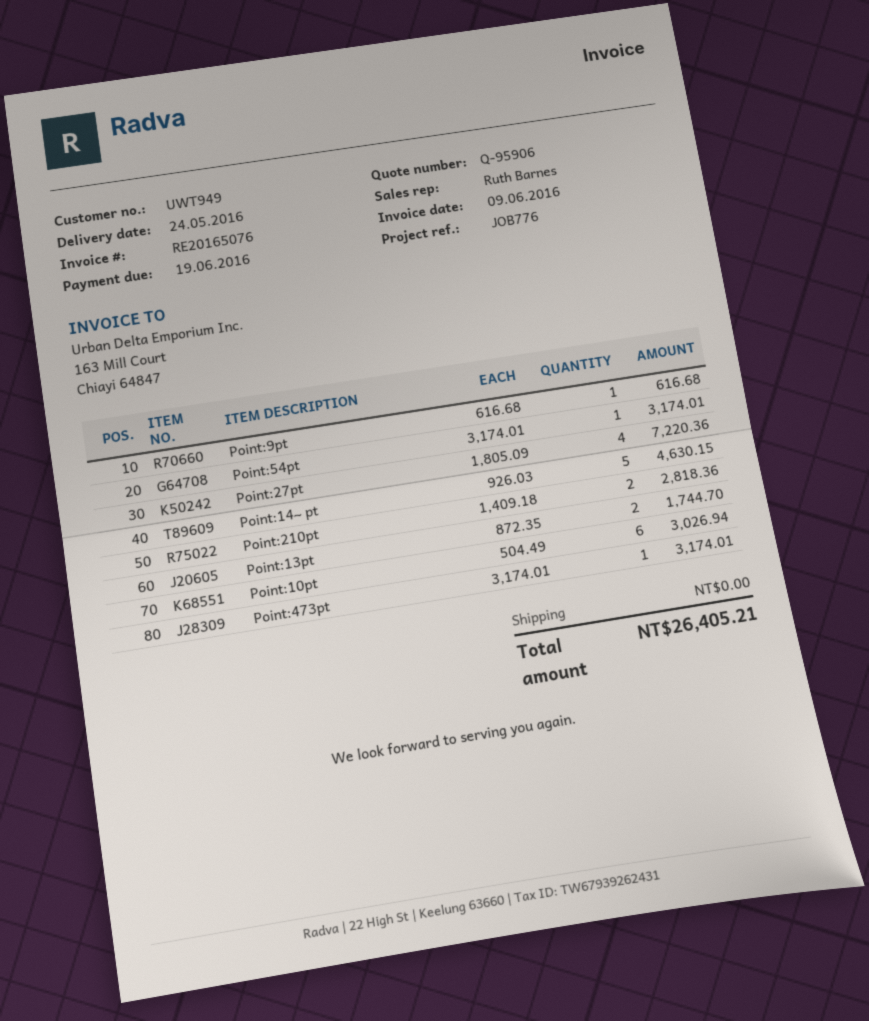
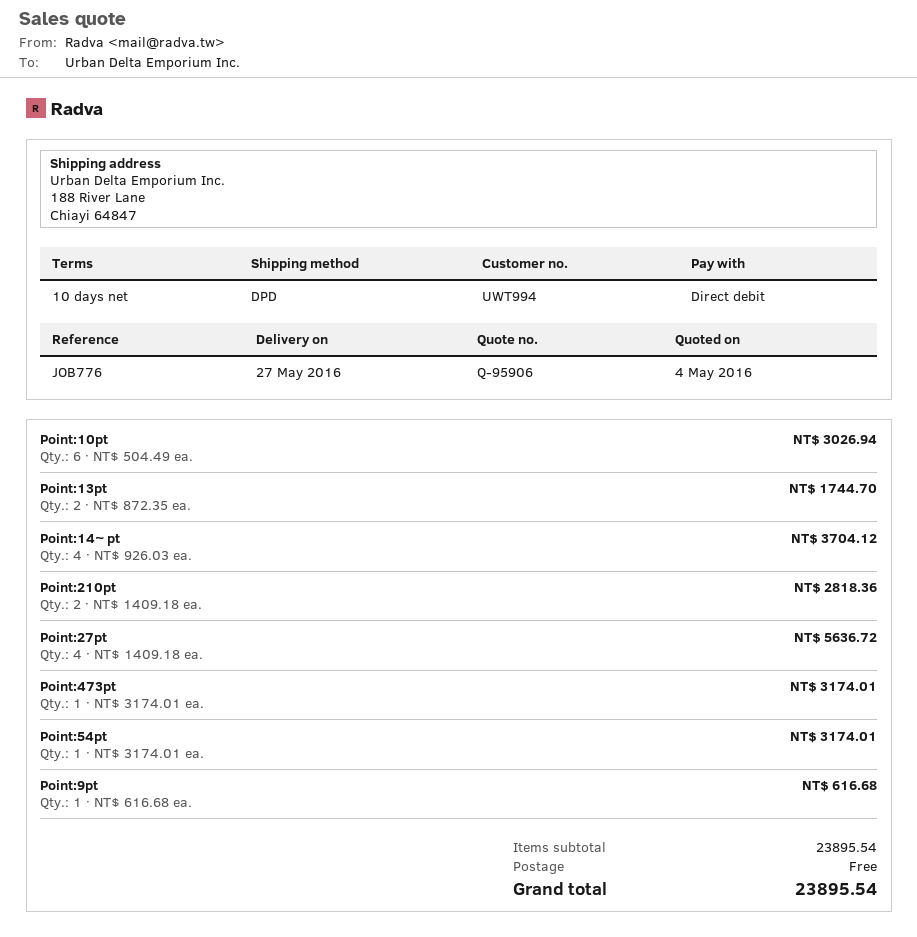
delivery date: 2016-05-24 -> 2016-05-27
customer number: UWT949 -> UWT994
Point:27pt: 4 x 1805.09 = 7220.36 -> 4 x 1409.18 = 5636.72
Point:14~ pt: 5 x 926.03 = 4630.15 -> 4 x 926.03 = 3704.12
total: 26405.21 -> 23895.54

